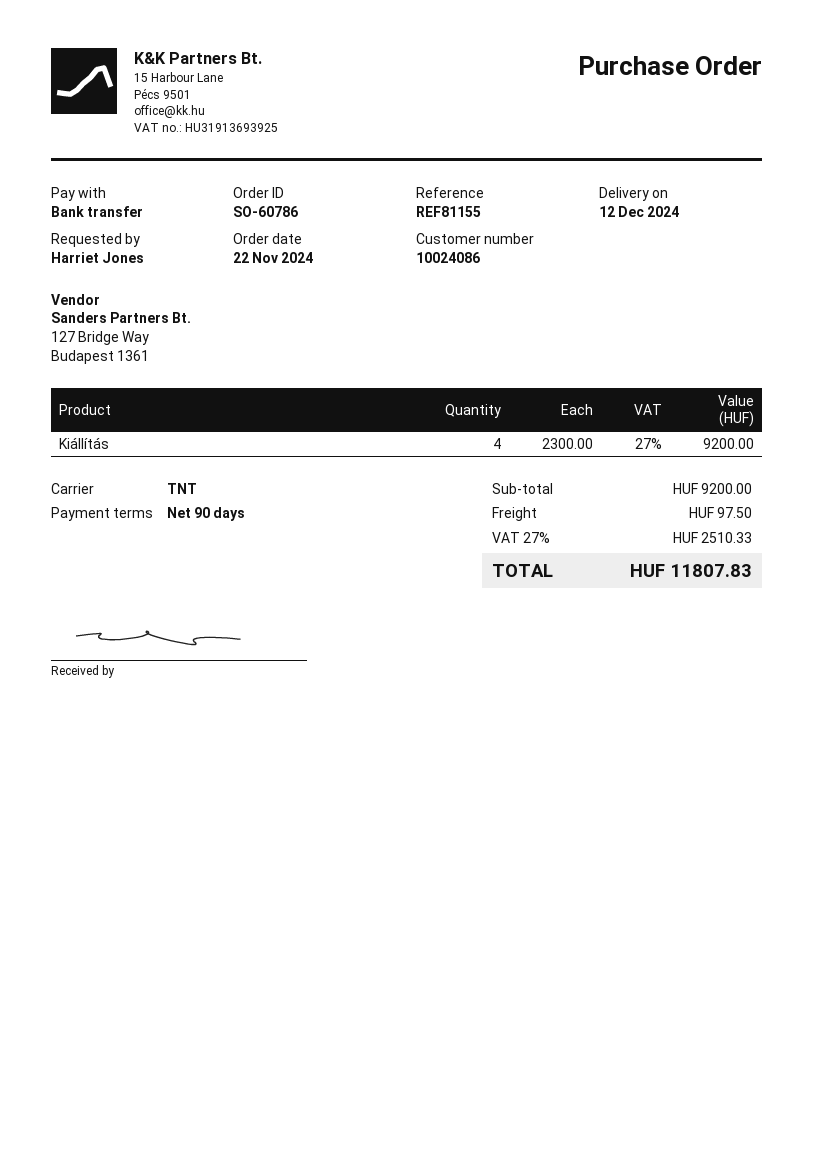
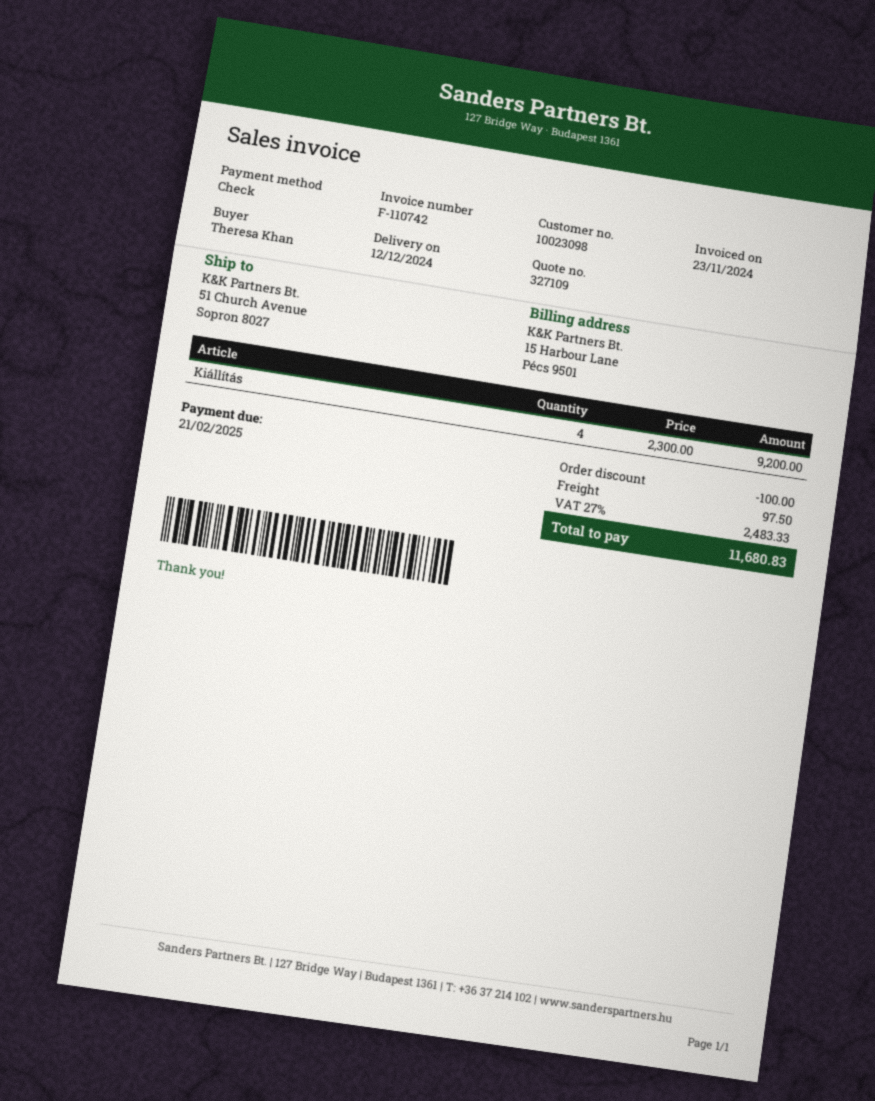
customer number: 10024086 -> 10023098
ordered by: Harriet Jones -> Theresa Khan
payment method: bank transfer -> cheque
discount: none -> 100.00
tax: 27% = 2510.33 -> 27% = 2483.33
total: 11807.83 -> 11680.83

